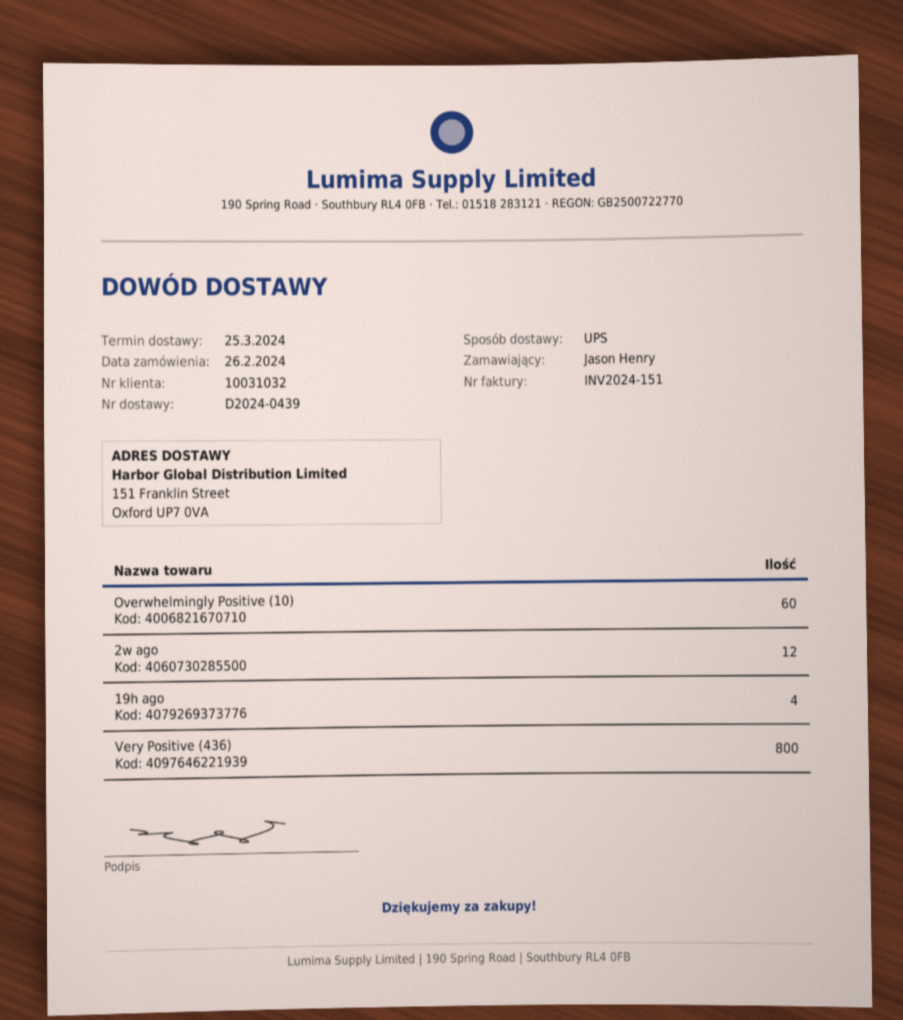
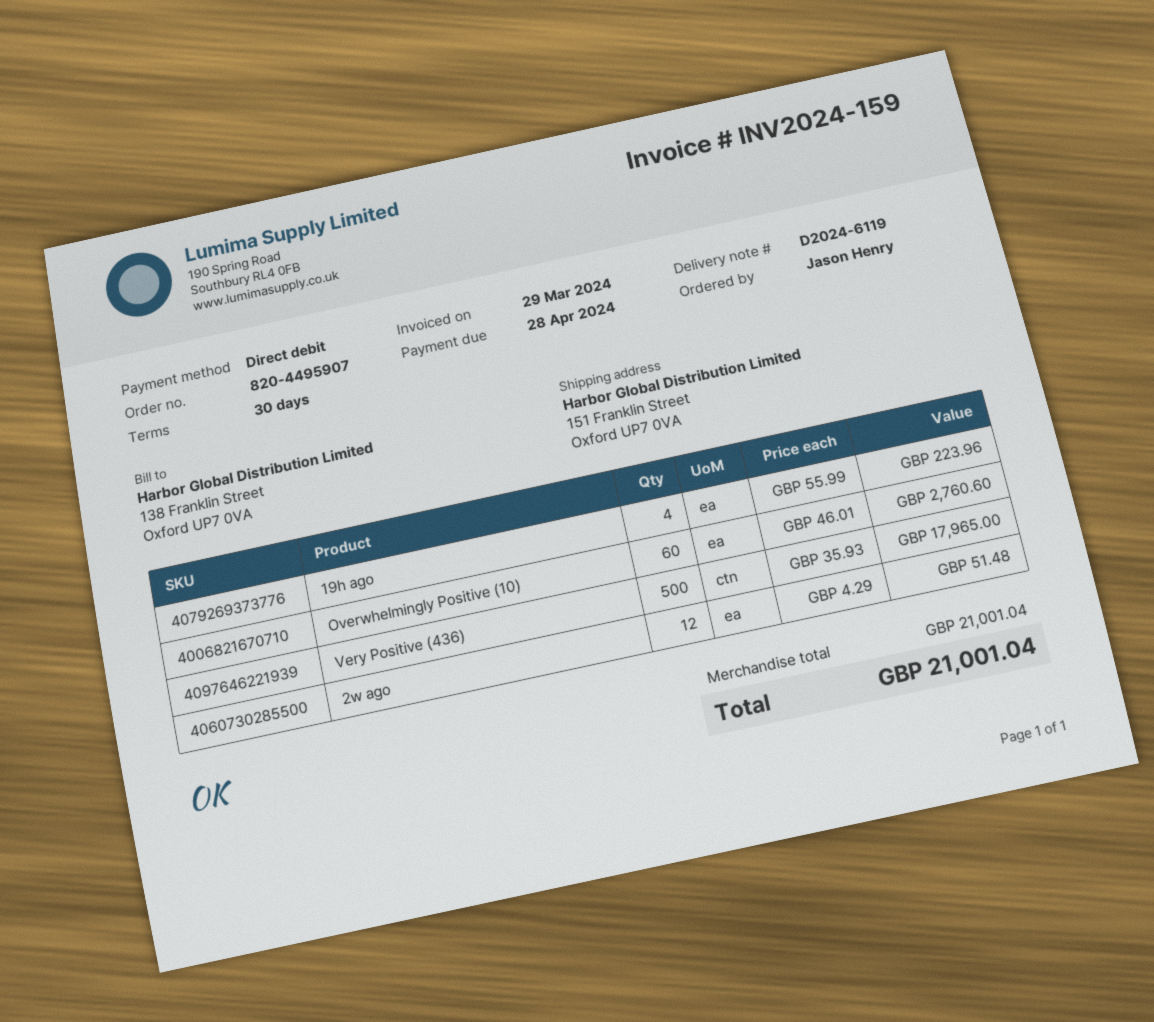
delivery note number: D2024-0439 -> D2024-6119
invoice number: INV2024-151 -> INV2024-159
Very Positive (436): 800 -> 500

